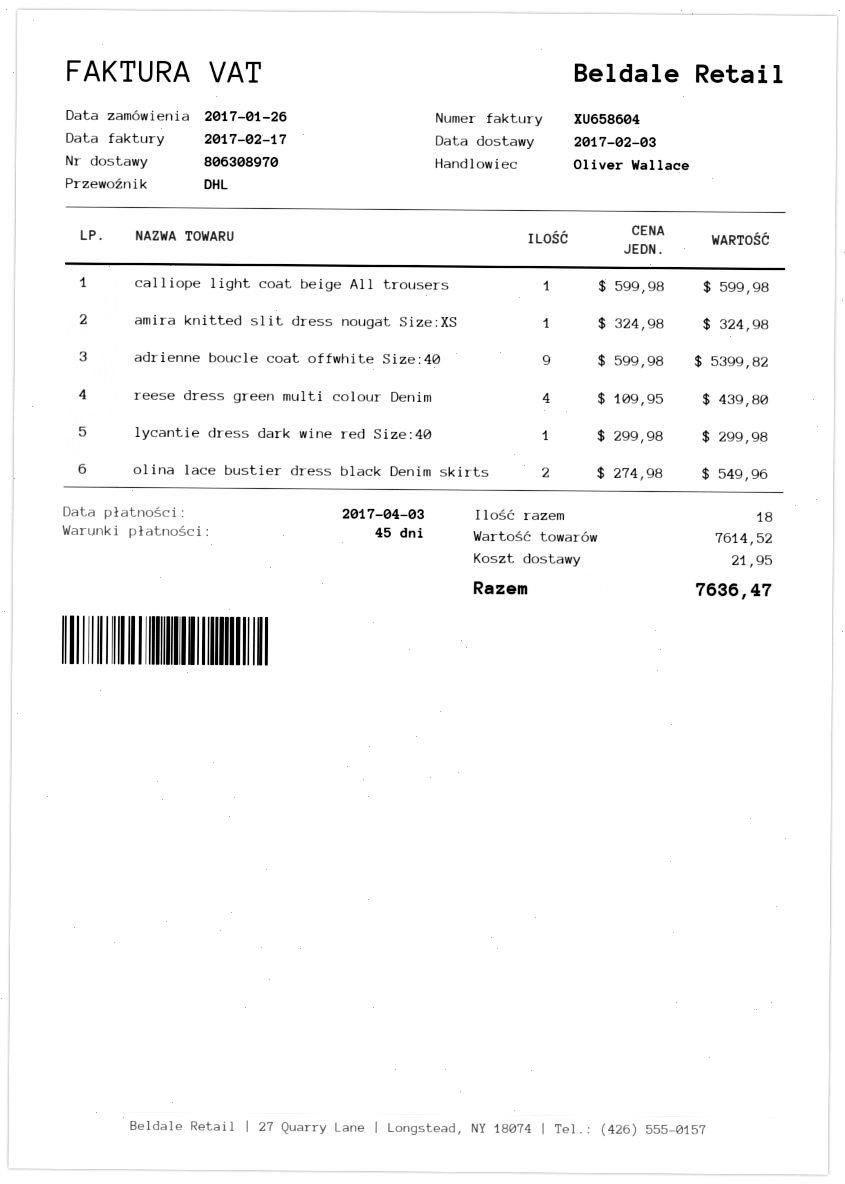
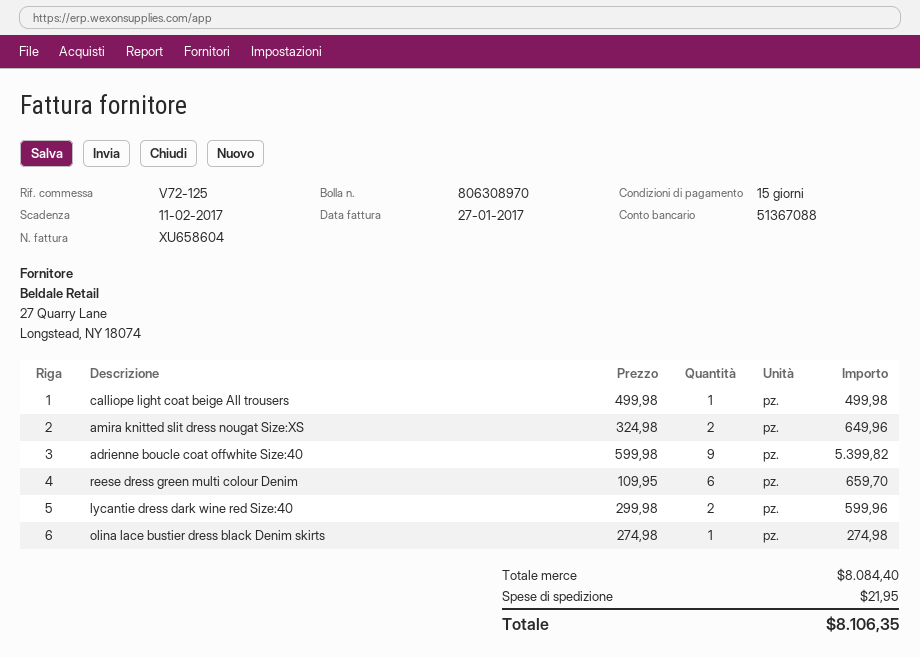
invoice date: 2017-02-17 -> 2017-01-27
payment terms: 45 days -> 15 days
due date: 2017-04-03 -> 2017-02-11
calliope light coat beige All trousers: 1 x 599.98 = 599.98 -> 1 x 499.98 = 499.98
amira knitted slit dress nougat Size:XS: 1 x 324.98 = 324.98 -> 2 x 324.98 = 649.96
reese dress green multi colour Denim: 4 x 109.95 = 439.80 -> 6 x 109.95 = 659.70
lycantie dress dark wine red Size:40: 1 x 299.98 = 299.98 -> 2 x 299.98 = 599.96
olina lace bustier dress black Denim skirts: 2 x 274.98 = 549.96 -> 1 x 274.98 = 274.98
subtotal: 7614.52 -> 8084.40
total: 7636.47 -> 8106.35

